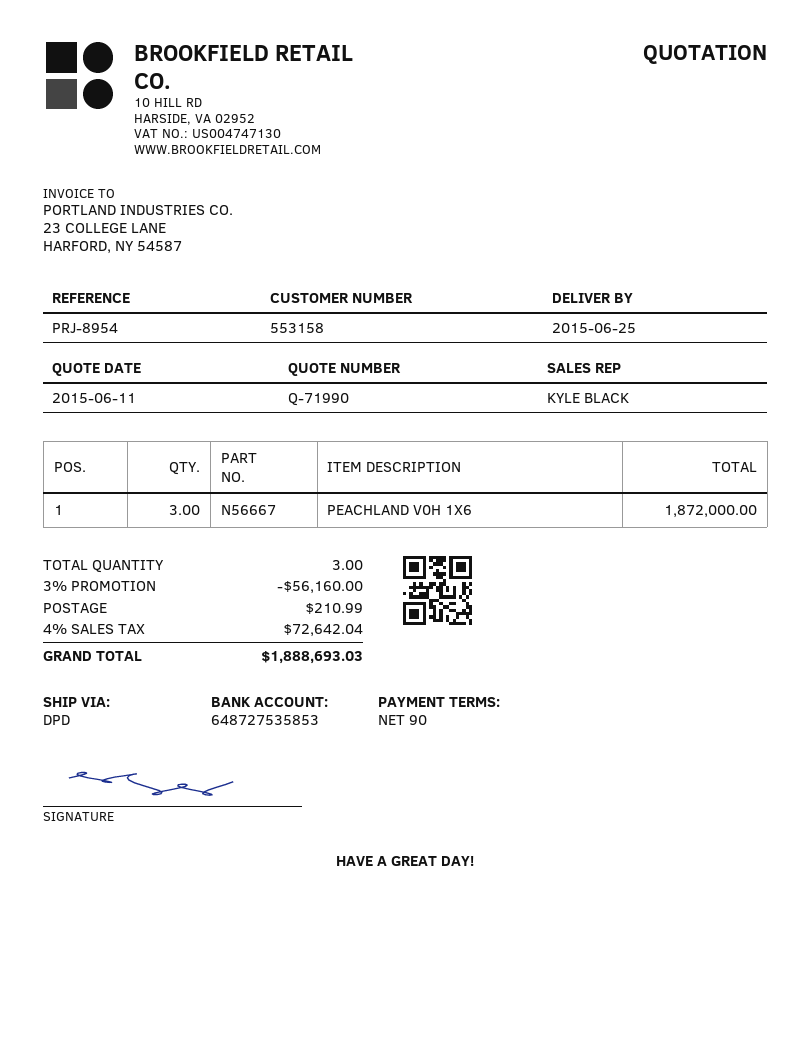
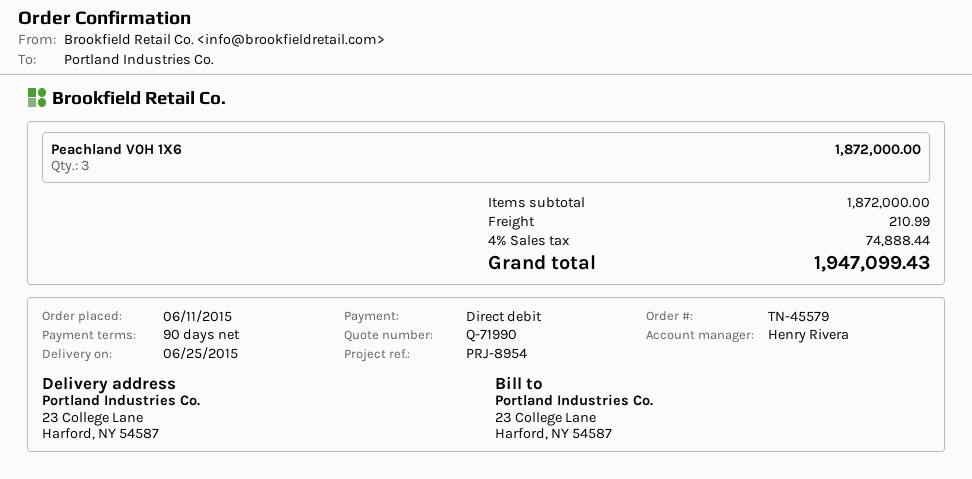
sales rep: KYLE BLACK -> Henry Rivera
discount: 3% = 56160.00 -> none
tax: 4% = 72642.04 -> 4% = 74888.44
total: 1888693.03 -> 1947099.43

